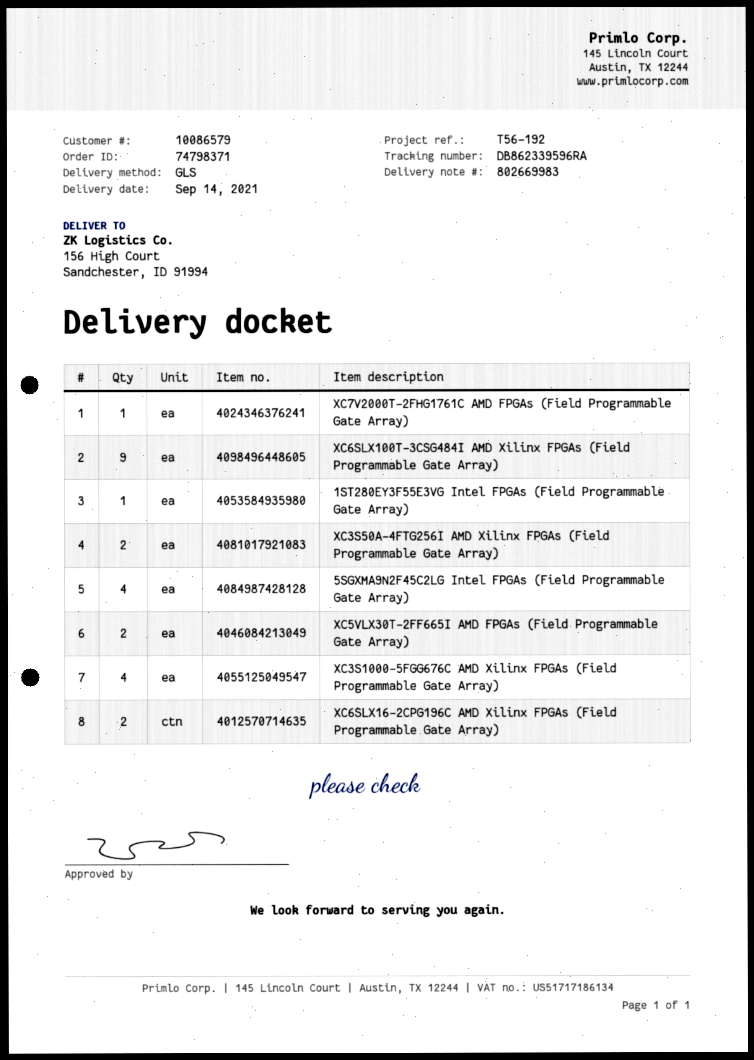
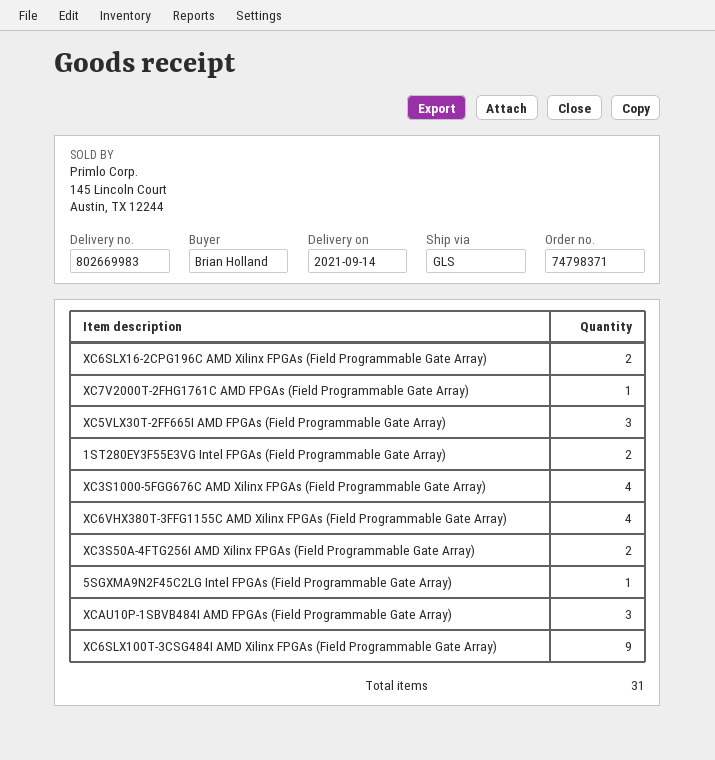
1ST280EY3F55E3VG Intel FPGAs (Field Programmable Gate Array): 1 -> 2
5SGXMA9N2F45C2LG Intel FPGAs (Field Programmable Gate Array): 4 -> 1
XC5VLX30T-2FF665I AMD FPGAs (Field Programmable Gate Array): 2 -> 3
XC6VHX380T-3FFG1155C AMD Xilinx FPGAs (Field Programmable Gate Array): none -> 4
XCAU10P-1SBVB484I AMD FPGAs (Field Programmable Gate Array): none -> 3

